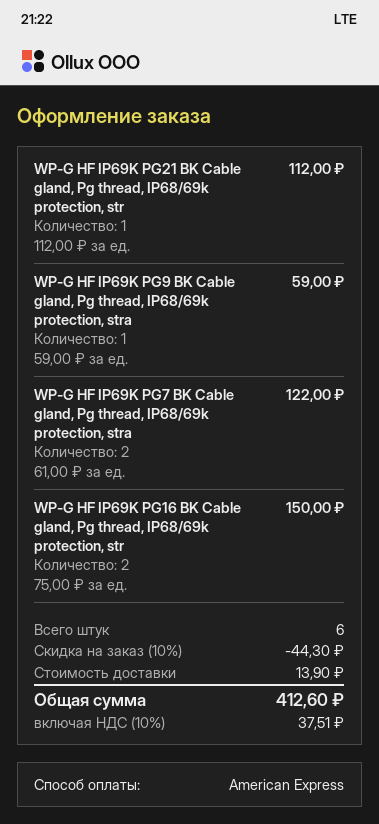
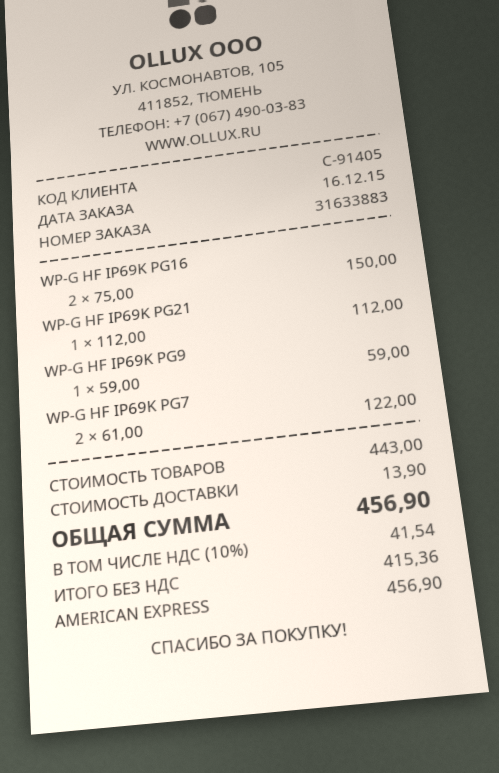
discount: 10% = 44.30 -> none
tax: 10% = 37.51 -> 10% = 41.54
total: 412.60 -> 456.90

